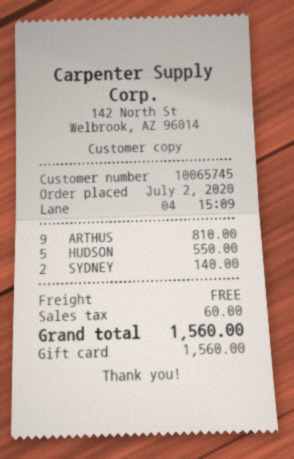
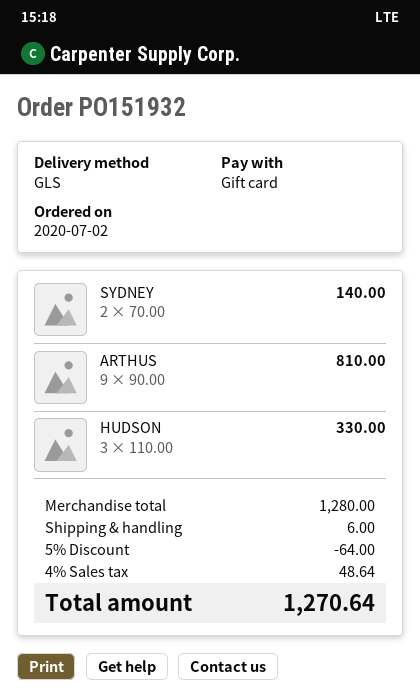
HUDSON: 5 for 550.00 -> 3 for 330.00
discount: none -> 5% = 64.00
shipping: 0.00 -> 6.00
tax: 60.00 -> 48.64
total: 1560.00 -> 1270.64

